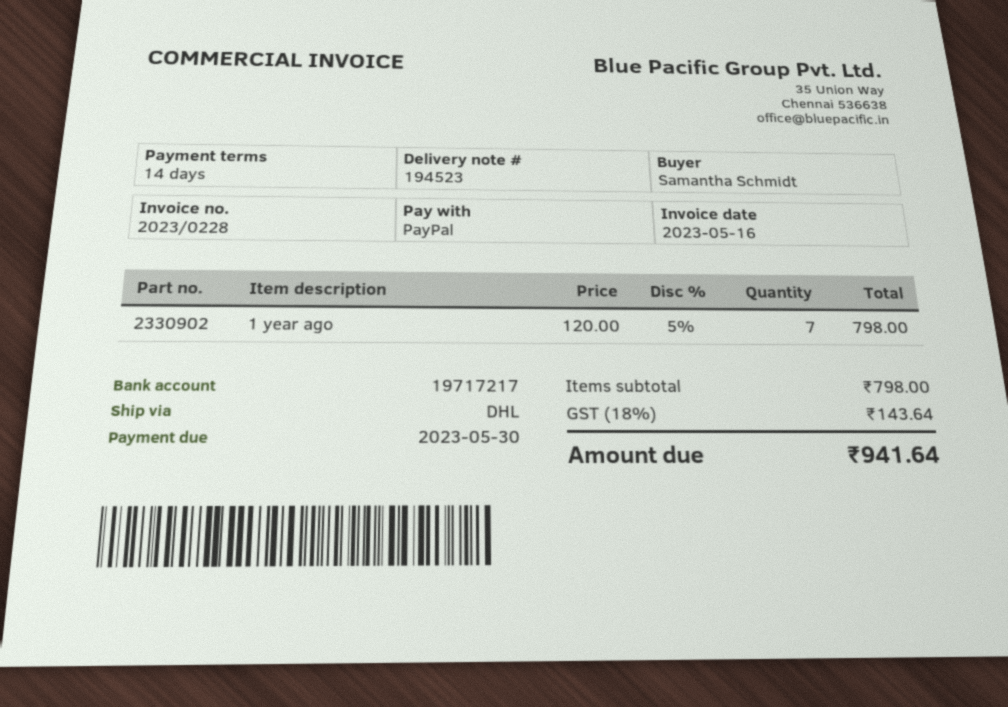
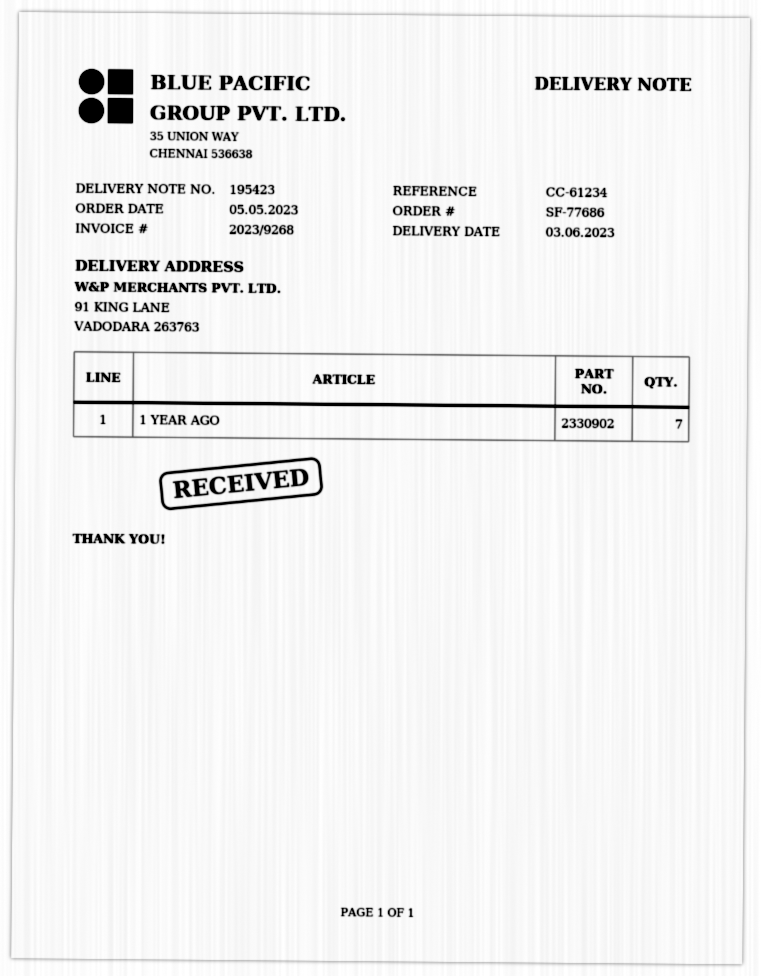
delivery note number: 194523 -> 195423
invoice number: 2023/0228 -> 2023/9268

